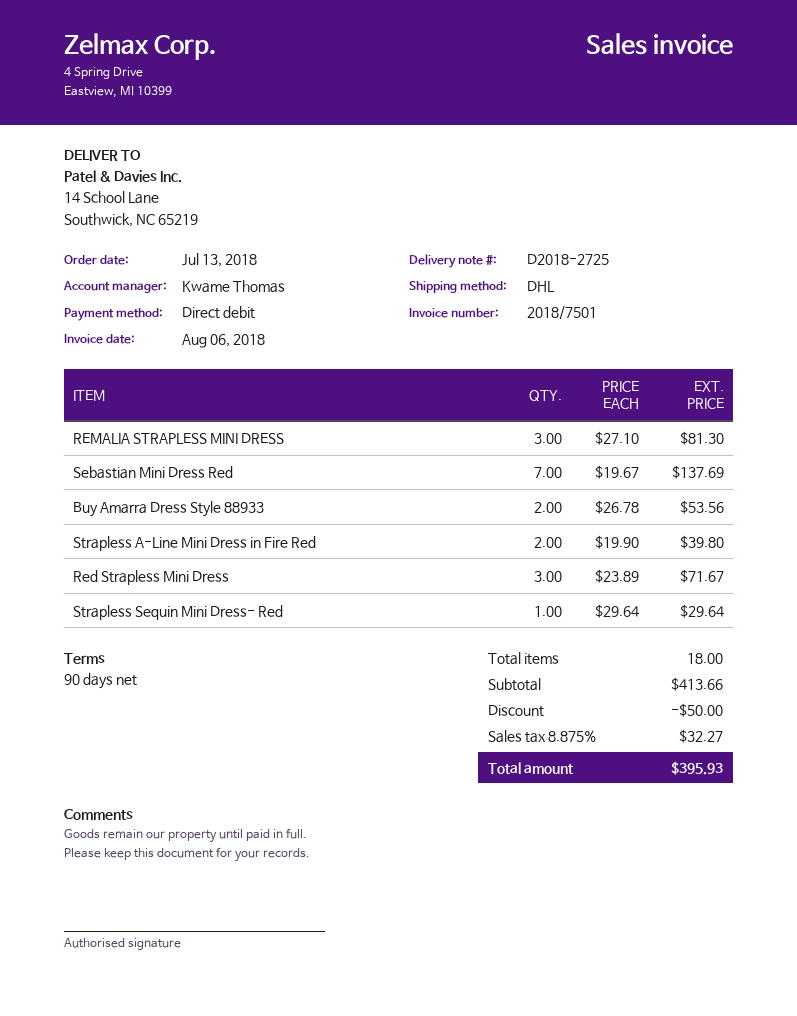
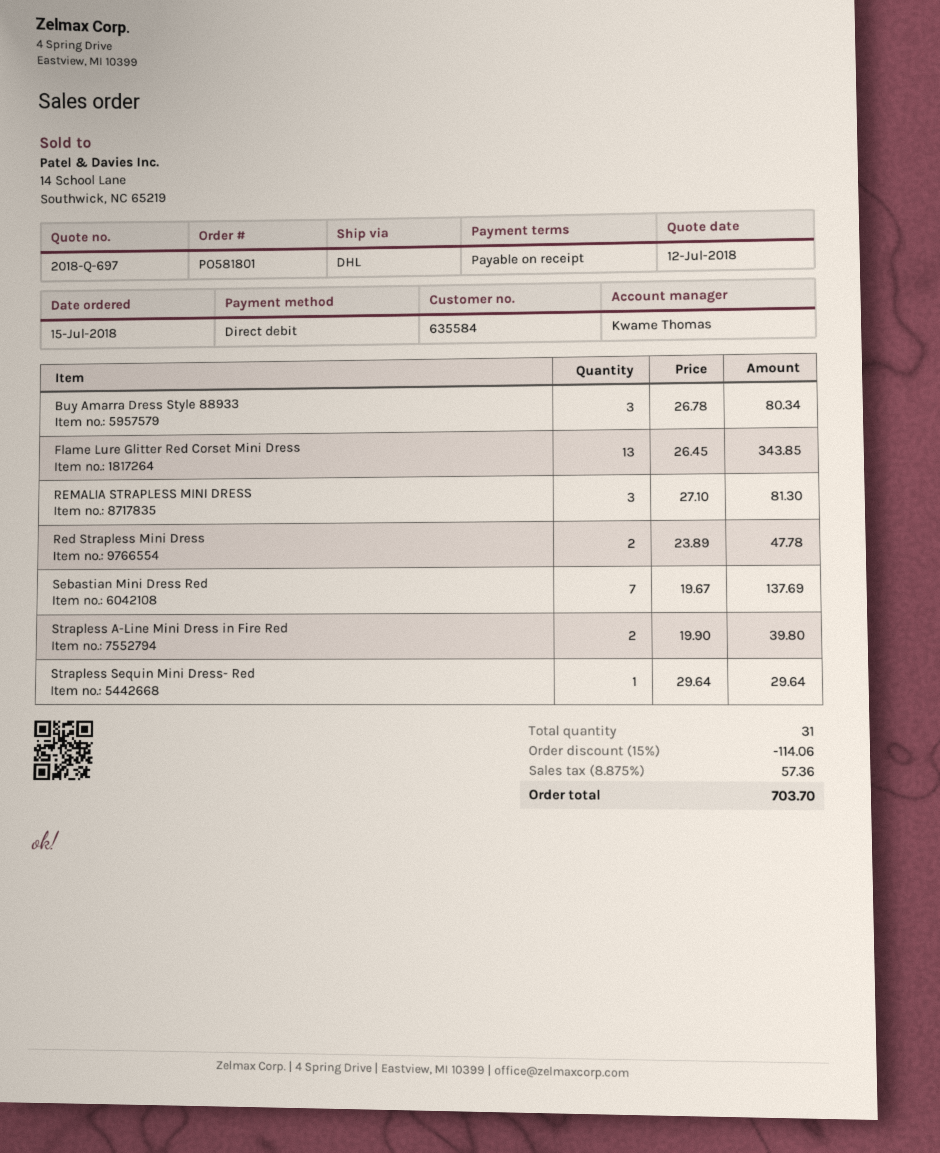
order date: 2018-07-13 -> 2018-07-15
payment terms: 90 days -> on receipt
Buy Amarra Dress Style 88933: 2 x 26.78 = 53.56 -> 3 x 26.78 = 80.34
Red Strapless Mini Dress: 3 x 23.89 = 71.67 -> 2 x 23.89 = 47.78
Flame Lure Glitter Red Corset Mini Dress: none -> 13 x 26.45 = 343.85
total quantity: 18 -> 31
discount: 50.00 -> 114.06
tax: 8.875% = 32.27 -> 8.875% = 57.36
total: 395.93 -> 703.70

